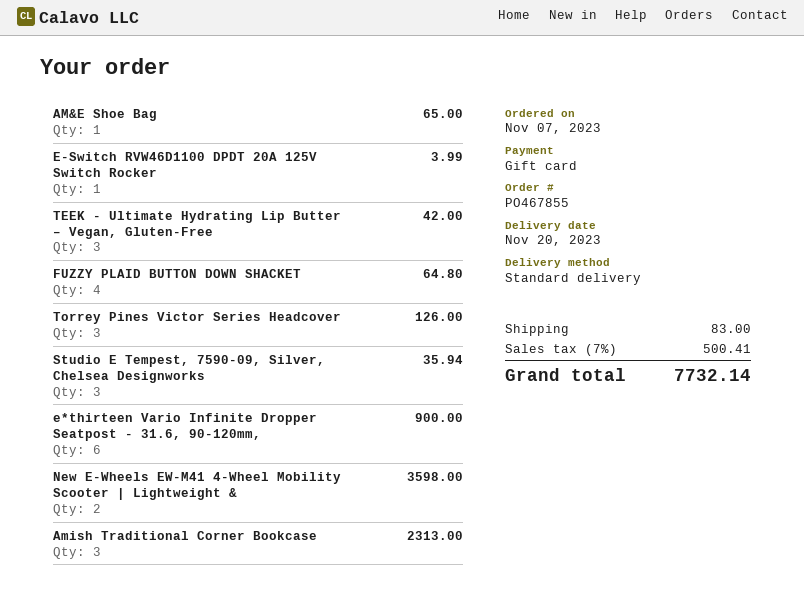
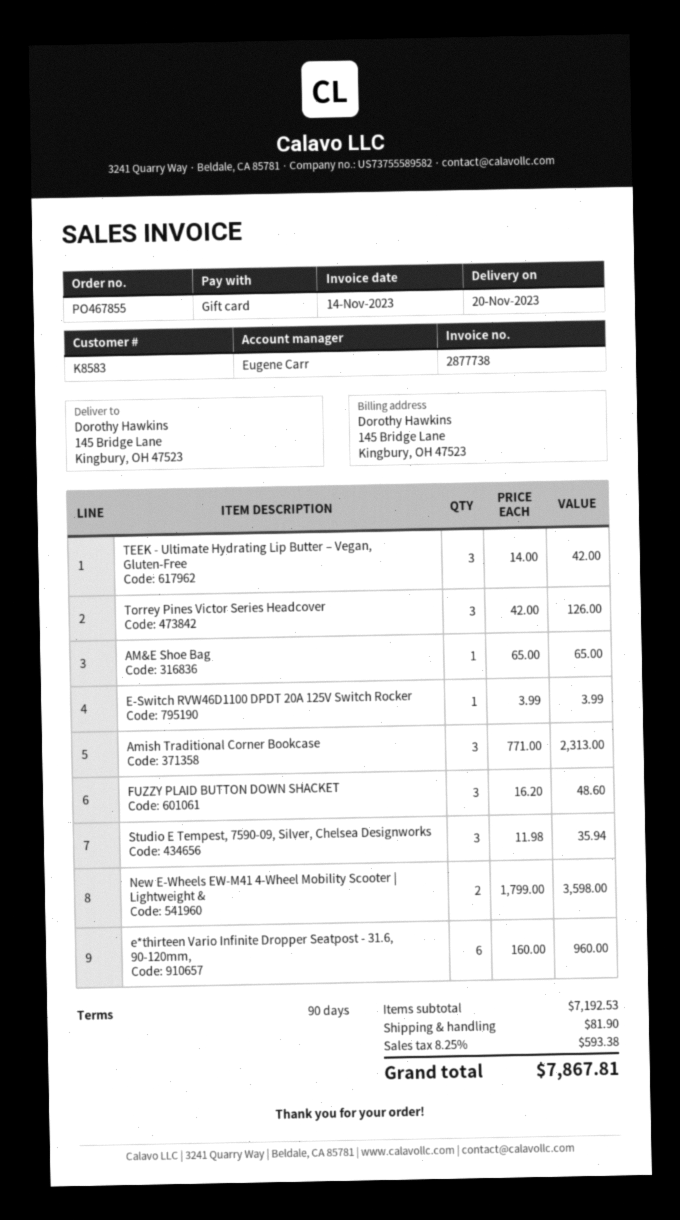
FUZZY PLAID BUTTON DOWN SHACKET: 4 for 64.80 -> 3 for 48.60
e*thirteen Vario Infinite Dropper Seatpost - 31.6, 90-120mm,: 6 for 900.00 -> 6 for 960.00
shipping: 83.00 -> 81.90
tax: 7% = 500.41 -> 8.25% = 593.38
total: 7732.14 -> 7867.81

